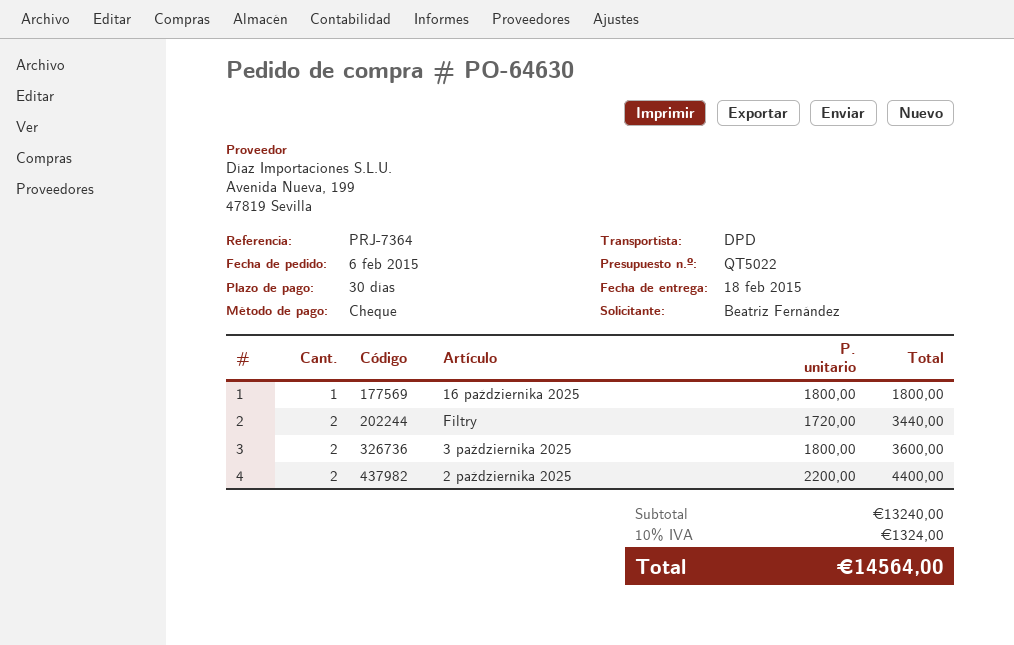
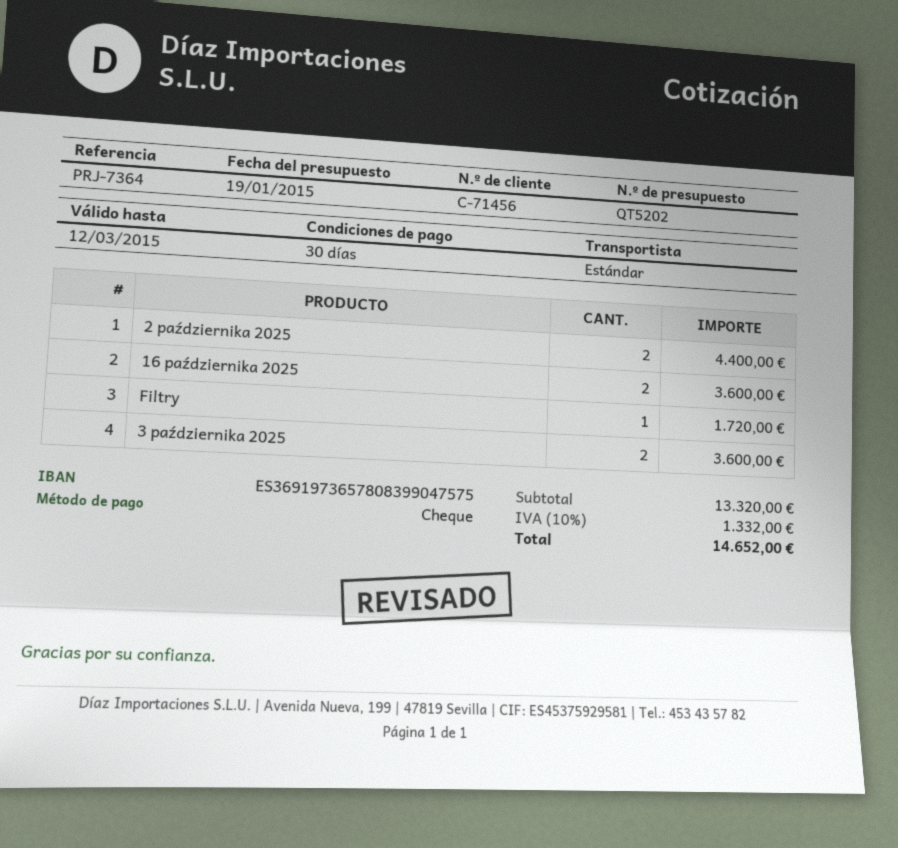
quote number: QT5022 -> QT5202
shipping method: DPD -> standard
16 października 2025: 1 for 1800.00 -> 2 for 3600.00
Filtry: 2 for 3440.00 -> 1 for 1720.00
subtotal: 13240.00 -> 13320.00
tax: 10% = 1324.00 -> 10% = 1332.00
total: 14564.00 -> 14652.00

